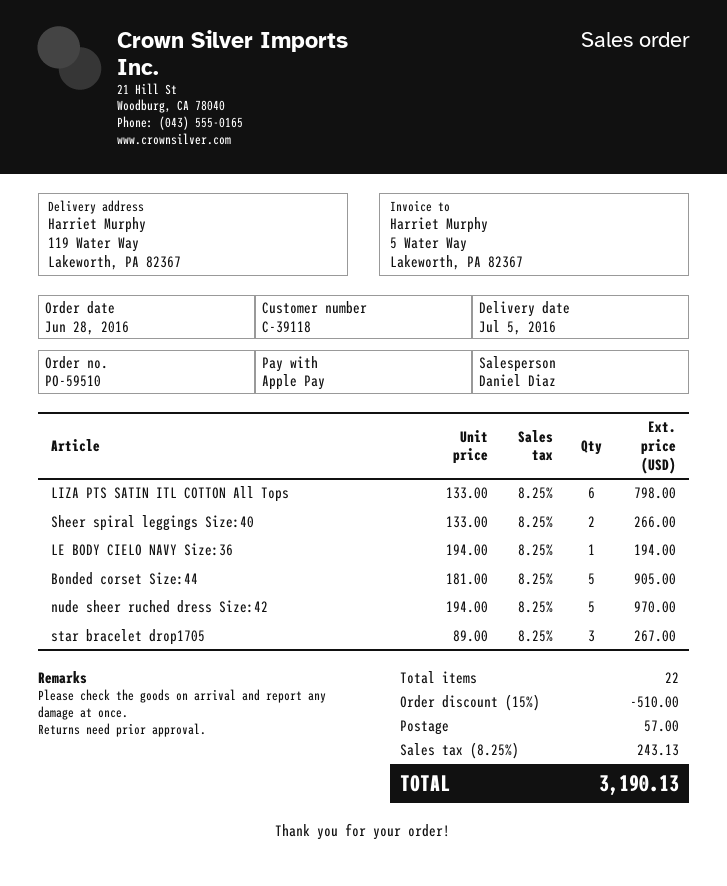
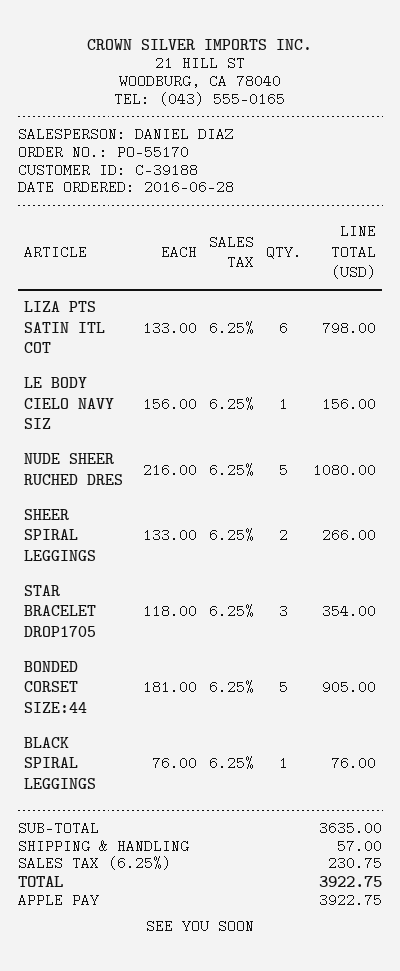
order number: PO-59510 -> PO-55170
customer number: C-39118 -> C-39188
LE BODY CIELO NAVY Size:36: 1 x 194.00 = 194.00 -> 1 x 156.00 = 156.00
nude sheer ruched dress Size:42: 5 x 194.00 = 970.00 -> 5 x 216.00 = 1080.00
star bracelet drop1705: 3 x 89.00 = 267.00 -> 3 x 118.00 = 354.00
BLACK SPIRAL LEGGINGS: none -> 1 x 76.00 = 76.00
discount: 15% = 510.00 -> none
tax: 8.25% = 243.13 -> 6.25% = 230.75
total: 3190.13 -> 3922.75

